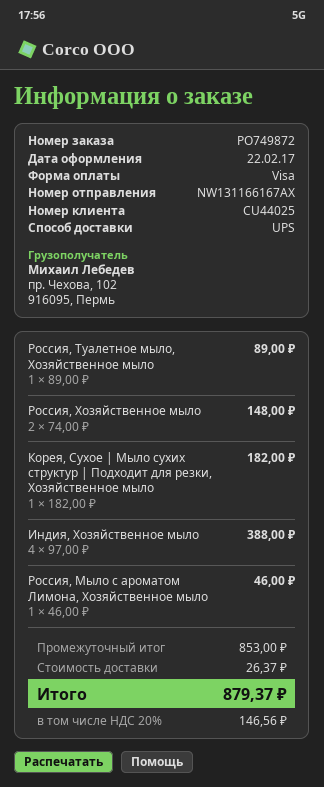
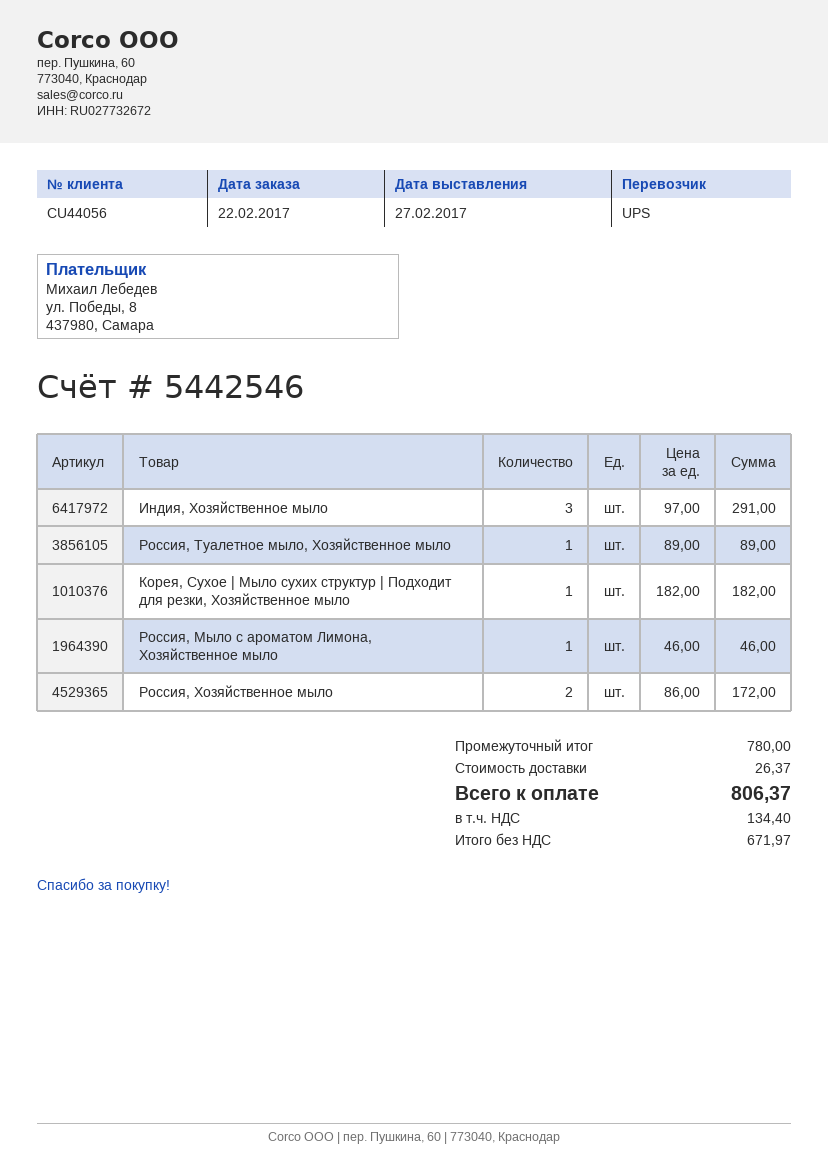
customer number: CU44025 -> CU44056
Россия, Хозяйственное мыло: 2 x 74.00 = 148.00 -> 2 x 86.00 = 172.00
Индия, Хозяйственное мыло: 4 x 97.00 = 388.00 -> 3 x 97.00 = 291.00
subtotal: 853.00 -> 780.00
tax: 146.56 -> 134.40
total: 879.37 -> 806.37

